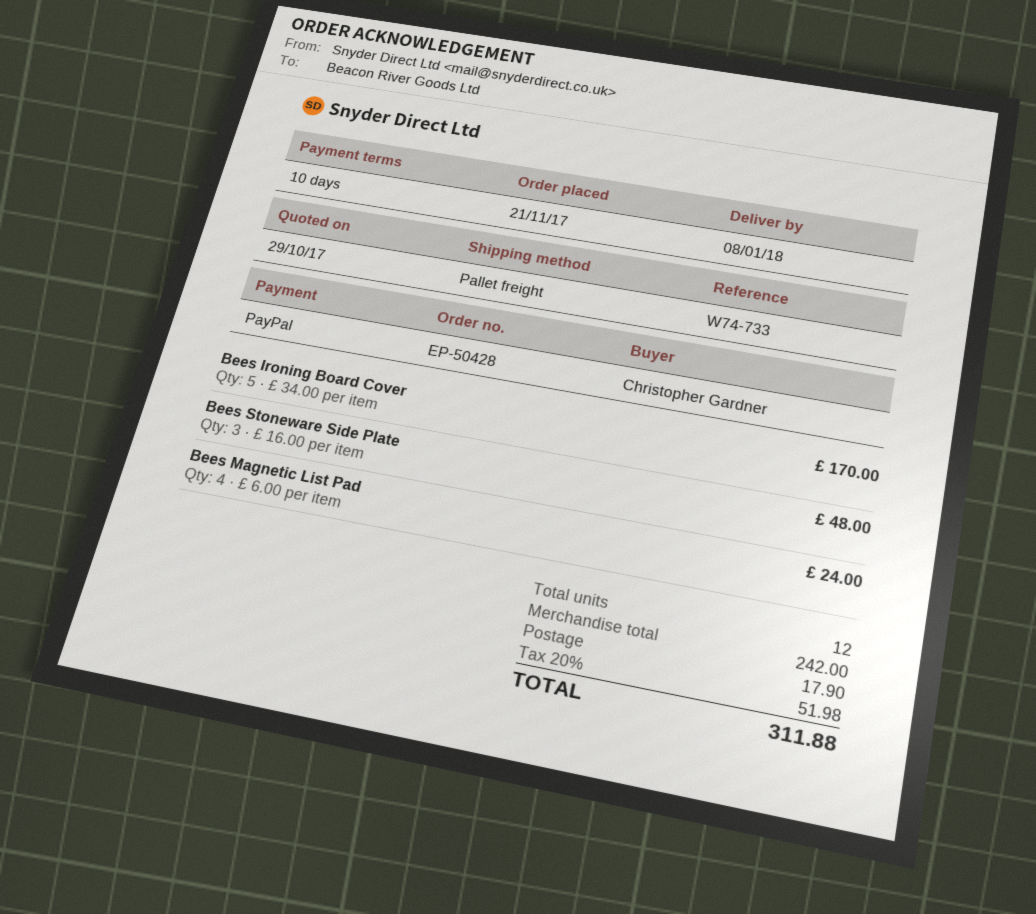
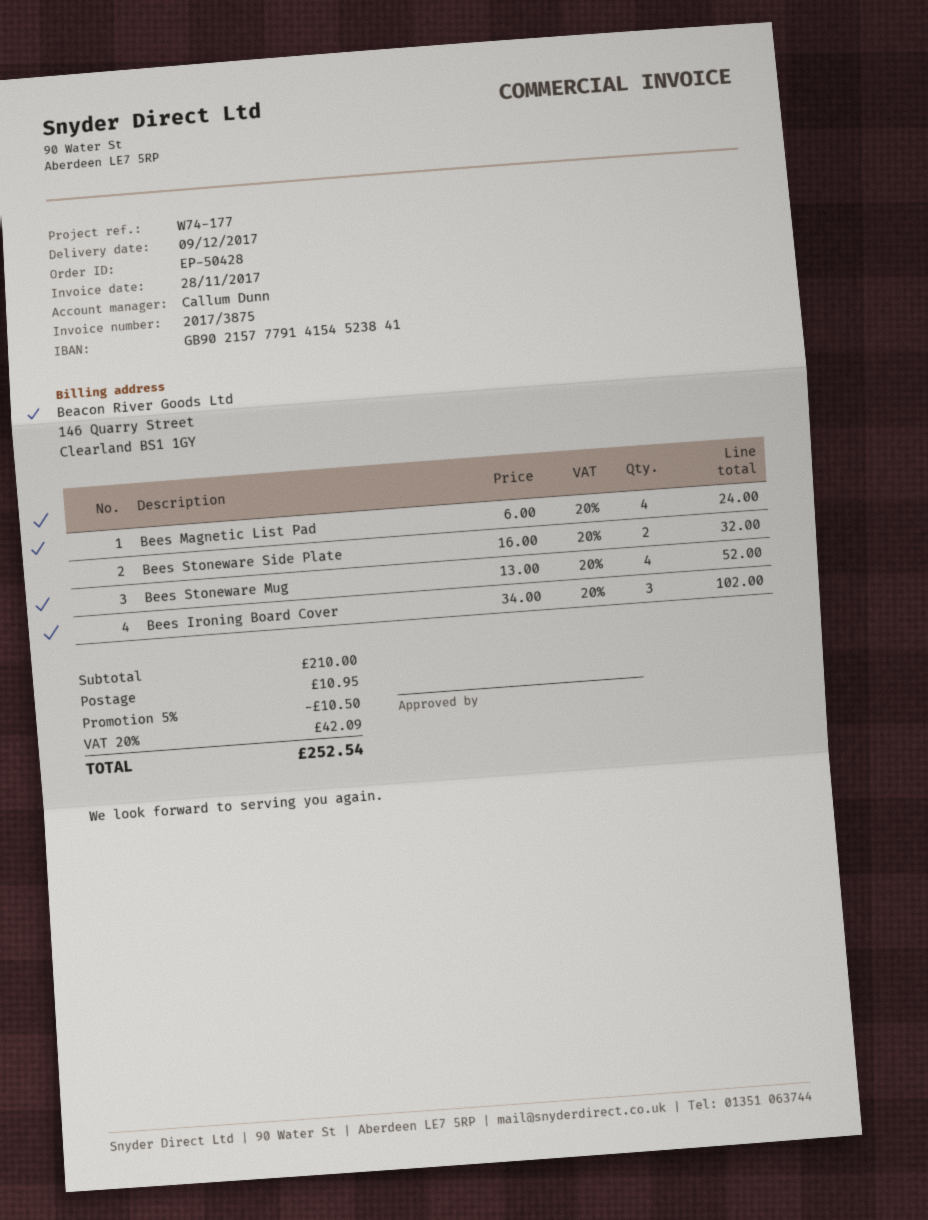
delivery date: 2018-01-08 -> 2017-12-09
reference: W74-733 -> W74-177
Bees Ironing Board Cover: 5 x 34.00 = 170.00 -> 3 x 34.00 = 102.00
Bees Stoneware Side Plate: 3 x 16.00 = 48.00 -> 2 x 16.00 = 32.00
Bees Stoneware Mug: none -> 4 x 13.00 = 52.00
subtotal: 242.00 -> 210.00
discount: none -> 5% = 10.50
shipping: 17.90 -> 10.95
tax: 20% = 51.98 -> 20% = 42.09
total: 311.88 -> 252.54

